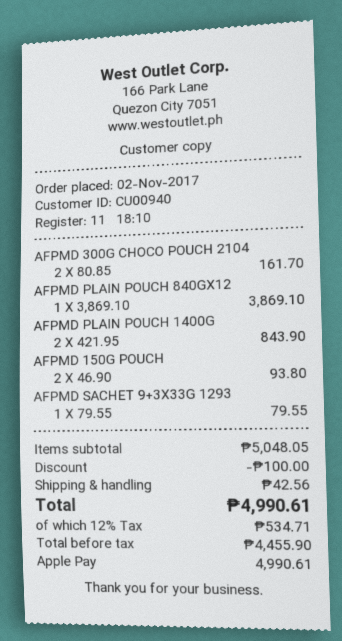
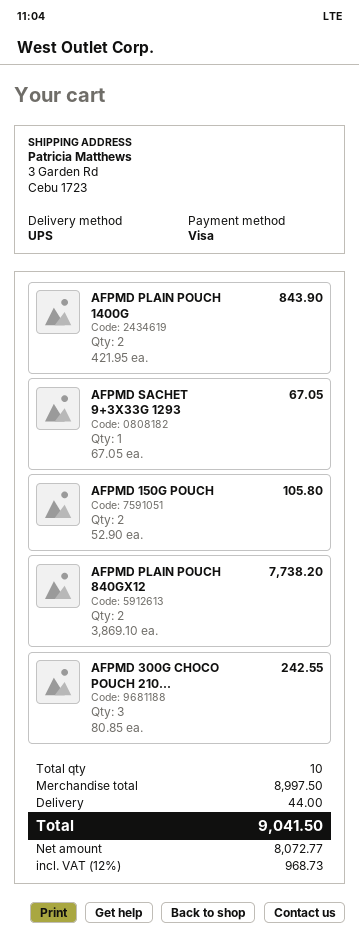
payment method: Apple Pay -> Visa
AFPMD 300G CHOCO POUCH 2104: 2 x 80.85 = 161.70 -> 3 x 80.85 = 242.55
AFPMD PLAIN POUCH 840GX12: 1 x 3869.10 = 3869.10 -> 2 x 3869.10 = 7738.20
AFPMD 150G POUCH: 2 x 46.90 = 93.80 -> 2 x 52.90 = 105.80
AFPMD SACHET 9+3X33G 1293: 1 x 79.55 = 79.55 -> 1 x 67.05 = 67.05
subtotal: 5048.05 -> 8997.50
discount: 100.00 -> none
shipping: 42.56 -> 44.00
net: 4455.90 -> 8072.77
tax: 12% = 534.71 -> 12% = 968.73
total: 4990.61 -> 9041.50

